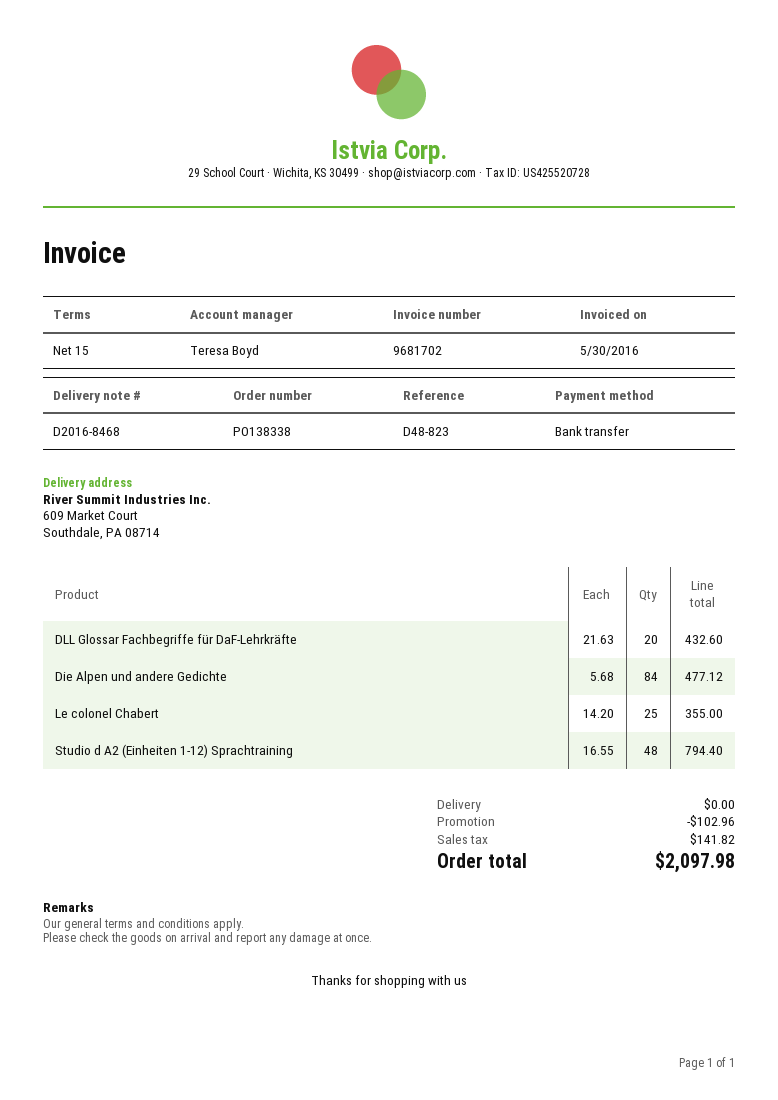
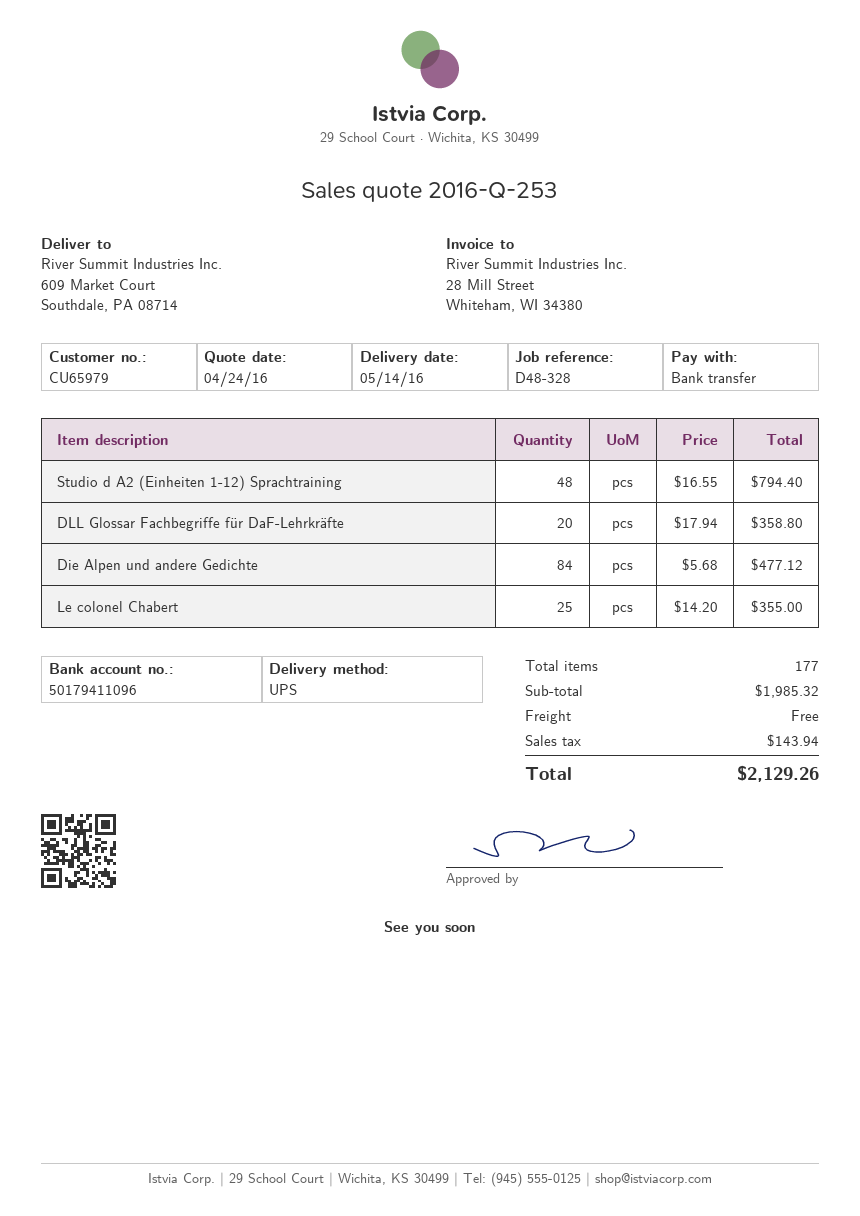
reference: D48-823 -> D48-328
DLL Glossar Fachbegriffe für DaF-Lehrkräfte: 20 x 21.63 = 432.60 -> 20 x 17.94 = 358.80
discount: 102.96 -> none
tax: 141.82 -> 143.94
total: 2097.98 -> 2129.26

